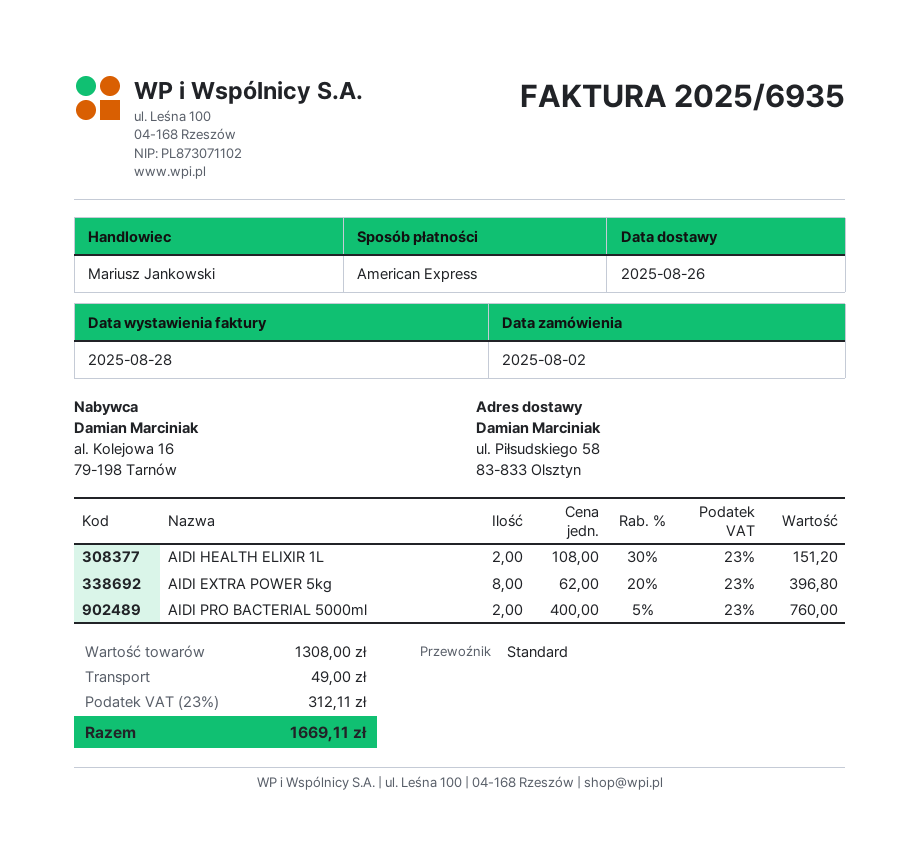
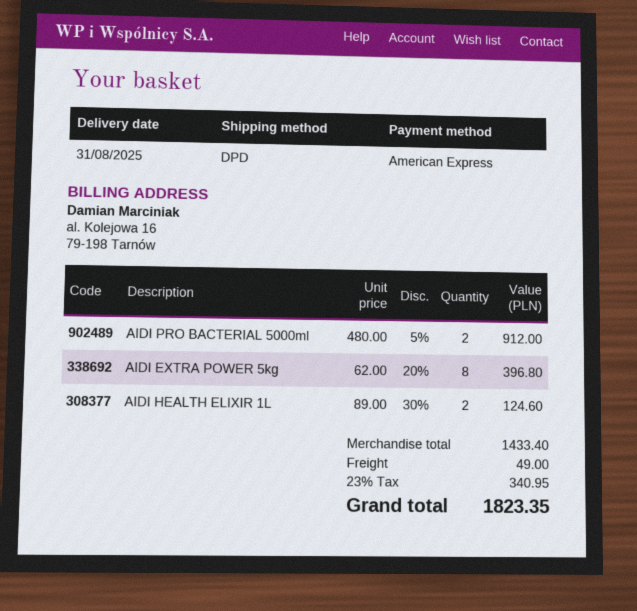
delivery date: 2025-08-26 -> 2025-08-31
shipping method: standard -> DPD
AIDI HEALTH ELIXIR 1L: 2 x 108.00 - 30% = 151.20 -> 2 x 89.00 - 30% = 124.60
AIDI PRO BACTERIAL 5000ml: 2 x 400.00 - 5% = 760.00 -> 2 x 480.00 - 5% = 912.00
subtotal: 1308.00 -> 1433.40
tax: 23% = 312.11 -> 23% = 340.95
total: 1669.11 -> 1823.35

